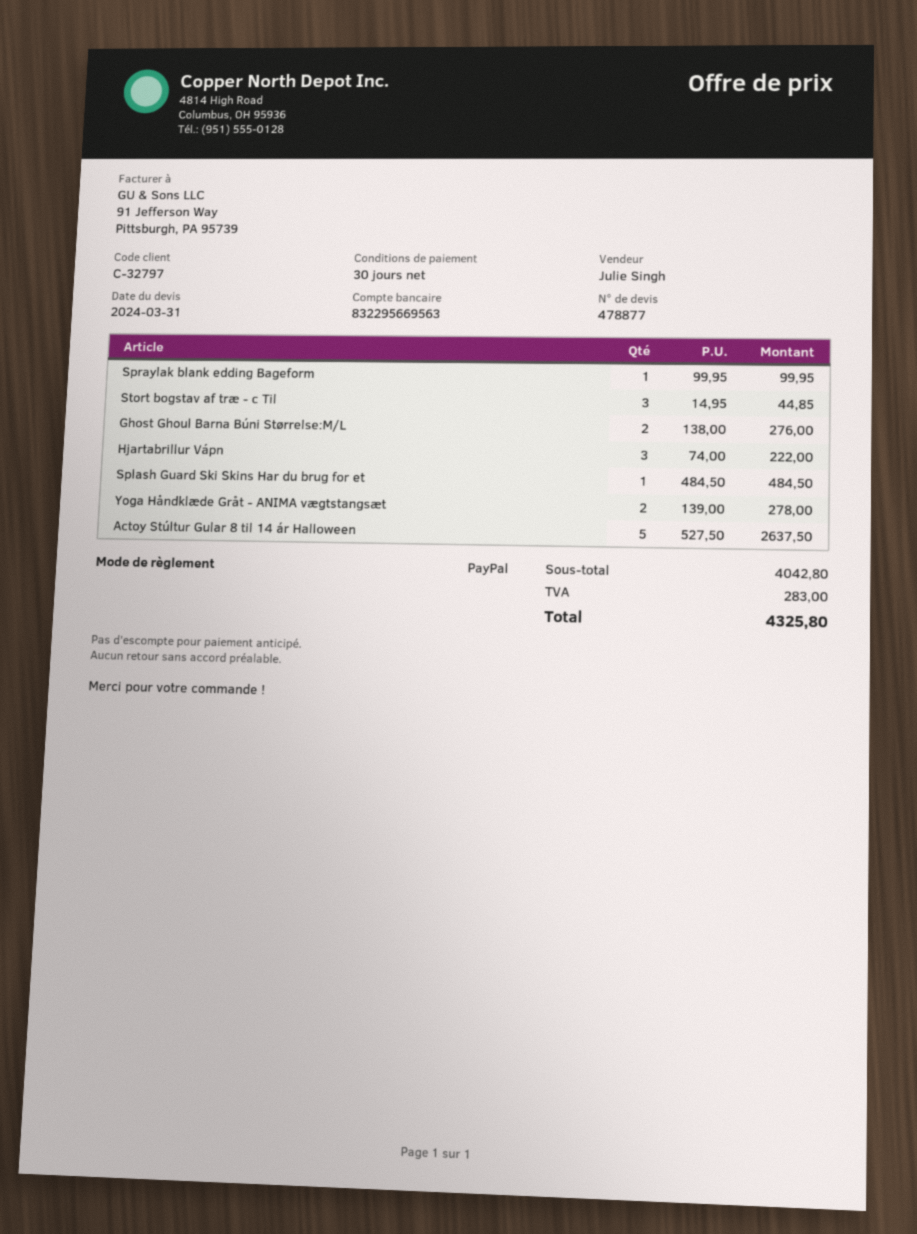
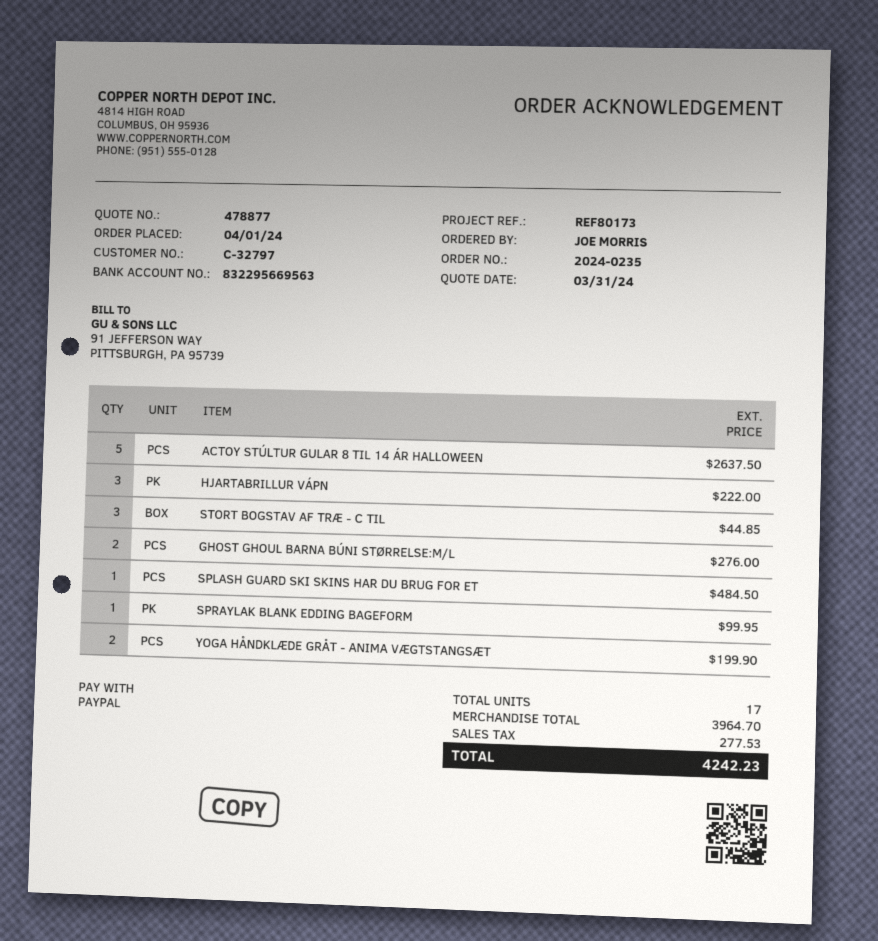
Yoga Håndklæde Gråt - ANIMA vægtstangsæt: 2 for 278.00 -> 2 for 199.90
subtotal: 4042.80 -> 3964.70
tax: 283.00 -> 277.53
total: 4325.80 -> 4242.23

